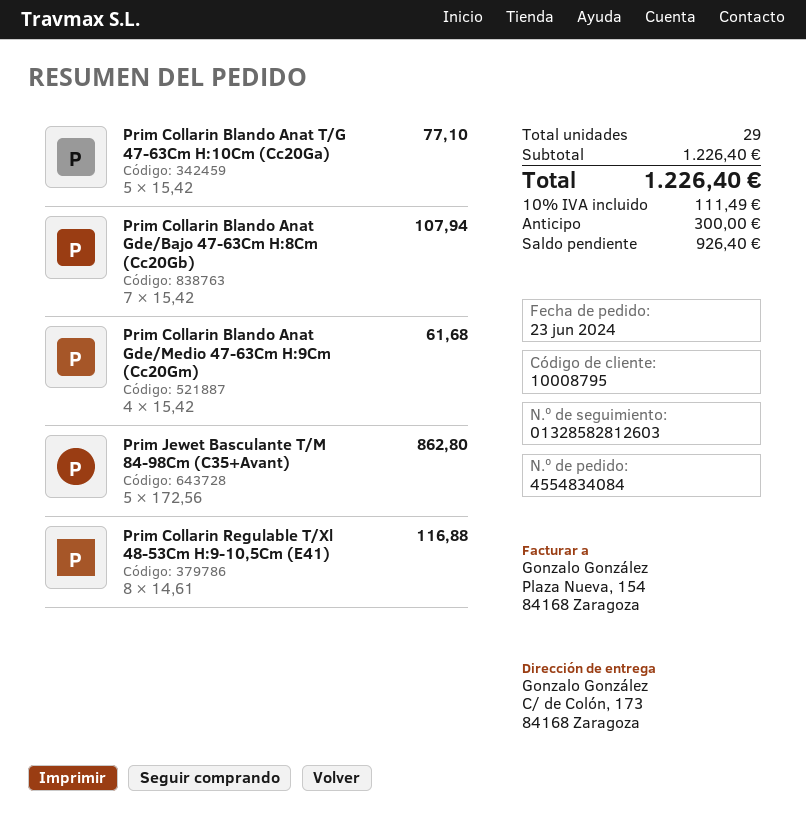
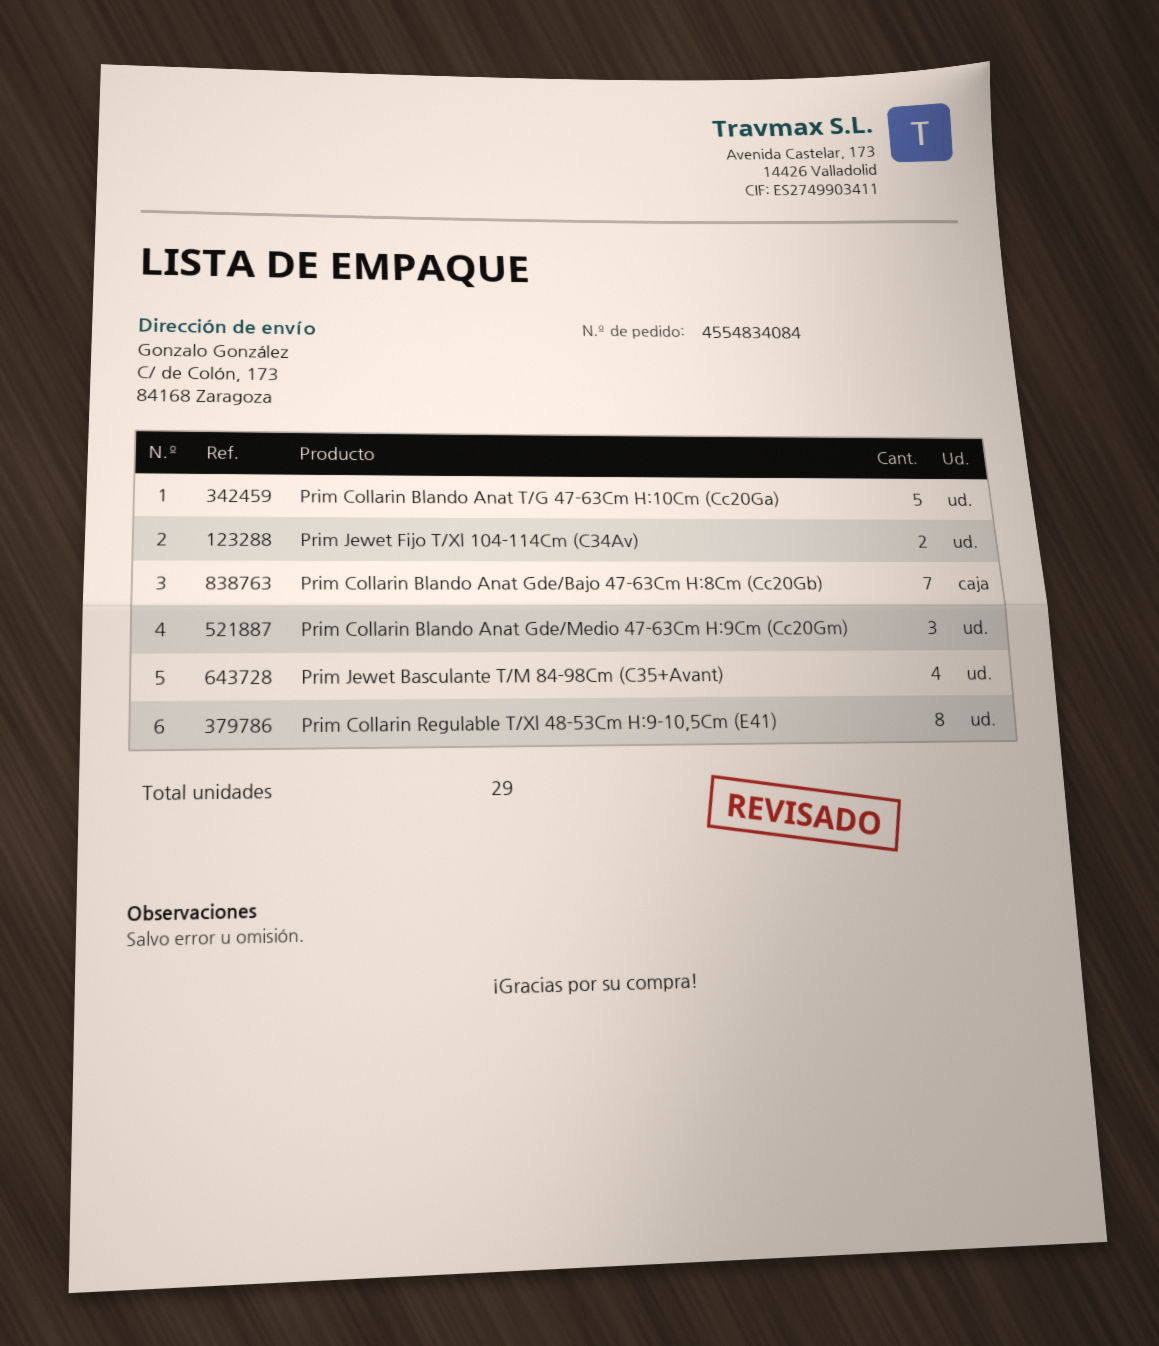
Prim Collarin Blando Anat Gde/Medio 47-63Cm H:9Cm (Cc20Gm): 4 -> 3
Prim Jewet Basculante T/M 84-98Cm (C35+Avant): 5 -> 4
Prim Jewet Fijo T/Xl 104-114Cm (C34Av): none -> 2

